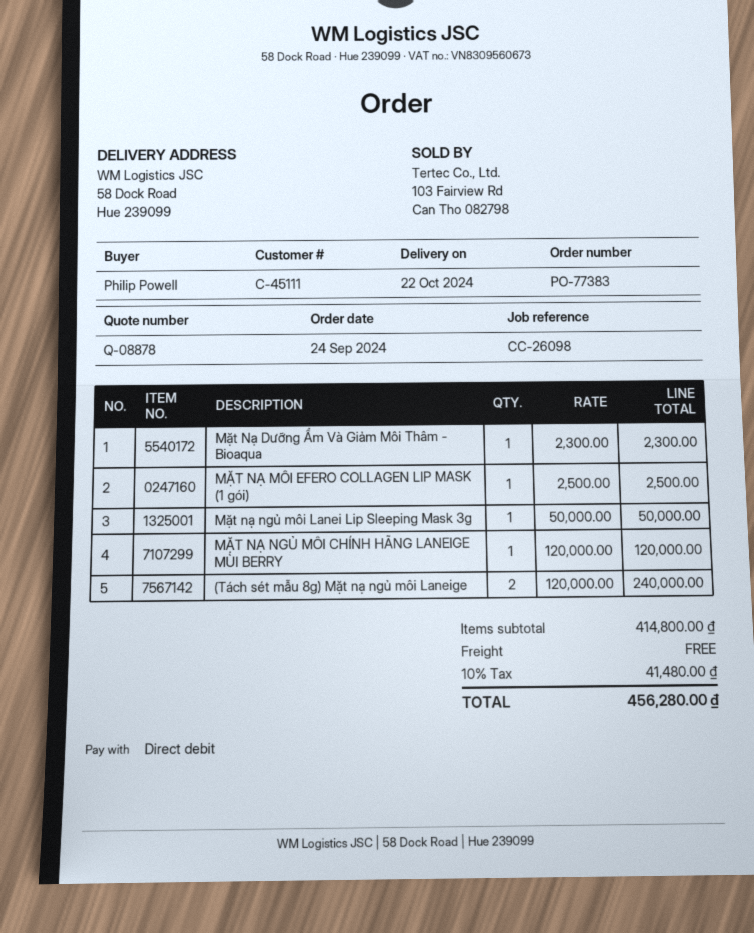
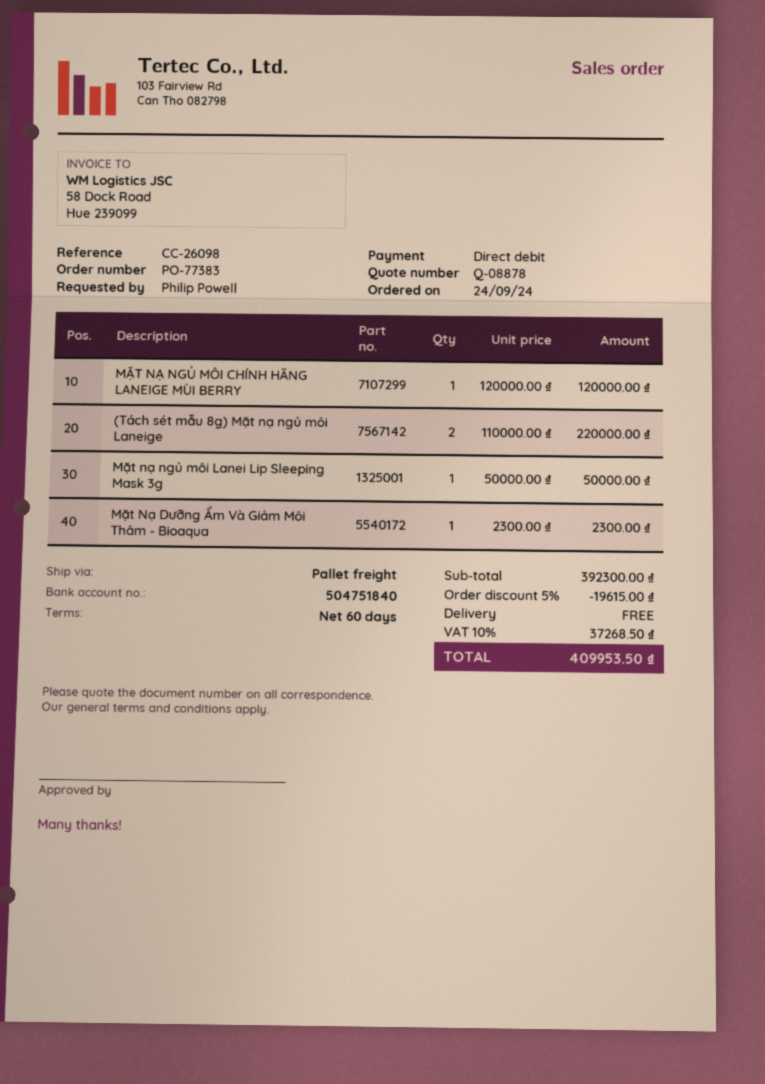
MẶT NẠ MÔI EFERO COLLAGEN LIP MASK (1 gói): 1 x 2500.00 = 2500.00 -> none
(Tách sét mẫu 8g) Mặt nạ ngủ môi Laneige: 2 x 120000.00 = 240000.00 -> 2 x 110000.00 = 220000.00
subtotal: 414800.00 -> 392300.00
discount: none -> 5% = 19615.00
tax: 10% = 41480.00 -> 10% = 37268.50
total: 456280.00 -> 409953.50

